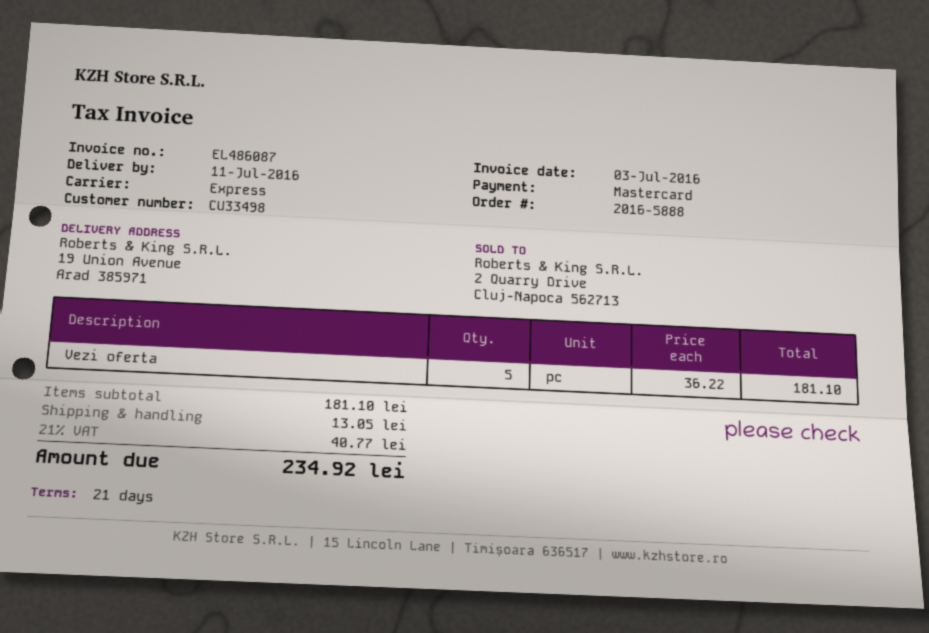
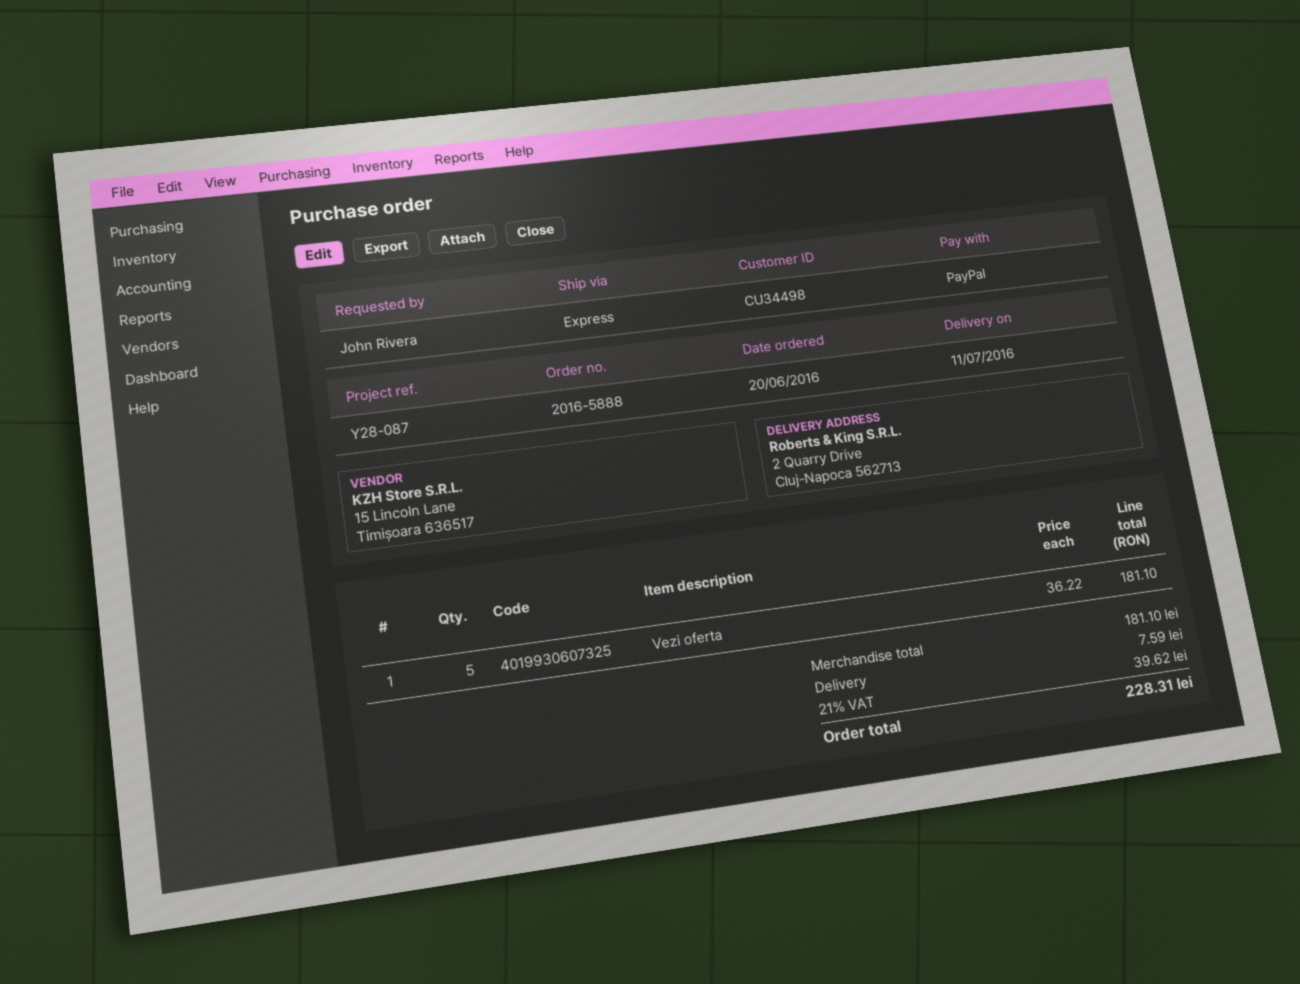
customer number: CU33498 -> CU34498
payment method: Mastercard -> PayPal
ship to: 19 Union Avenue, Arad 385971 -> 2 Quarry Drive, Cluj-Napoca 562713
shipping: 13.05 -> 7.59
tax: 21% = 40.77 -> 21% = 39.62
total: 234.92 -> 228.31

